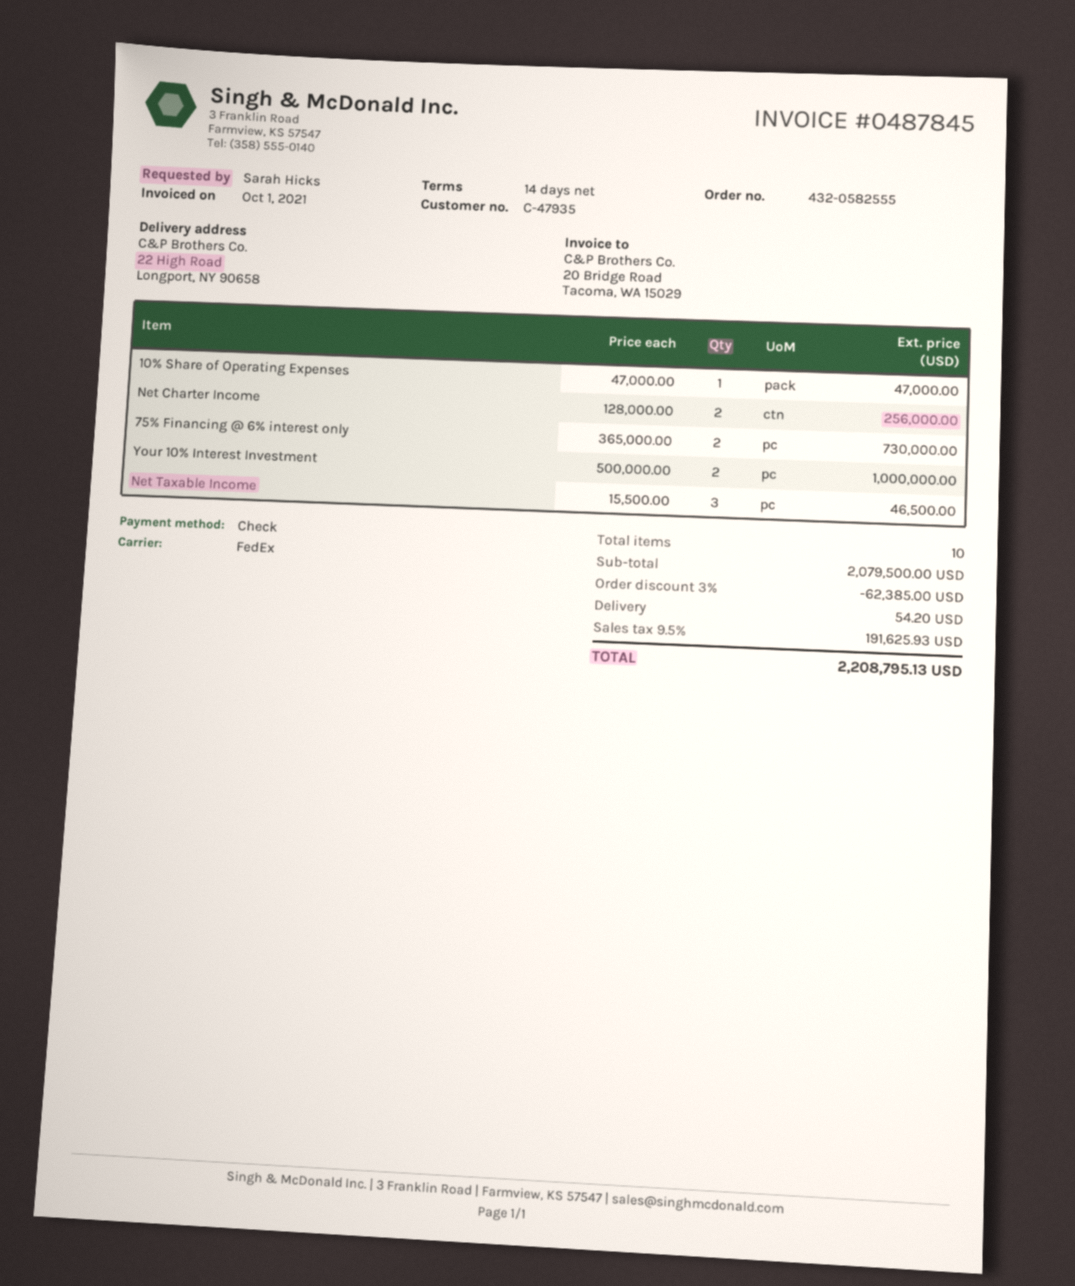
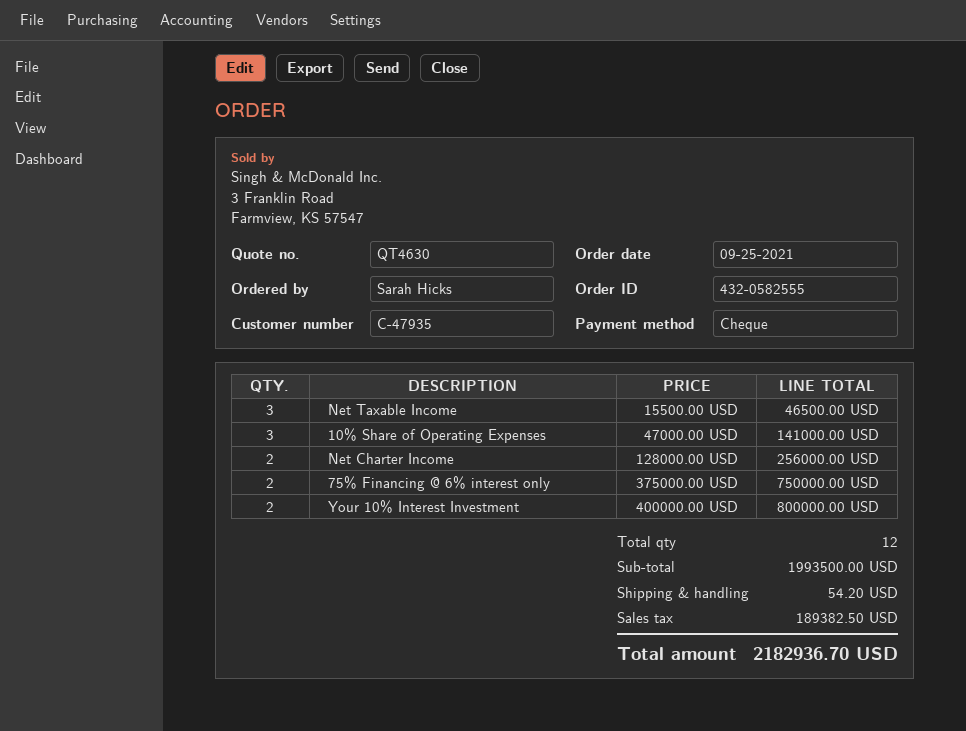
10% Share of Operating Expenses: 1 x 47000.00 = 47000.00 -> 3 x 47000.00 = 141000.00
75% Financing @ 6% interest only: 2 x 365000.00 = 730000.00 -> 2 x 375000.00 = 750000.00
Your 10% Interest Investment: 2 x 500000.00 = 1000000.00 -> 2 x 400000.00 = 800000.00
total quantity: 10 -> 12
subtotal: 2079500.00 -> 1993500.00
discount: 3% = 62385.00 -> none
tax: 191625.93 -> 189382.50
total: 2208795.13 -> 2182936.70

